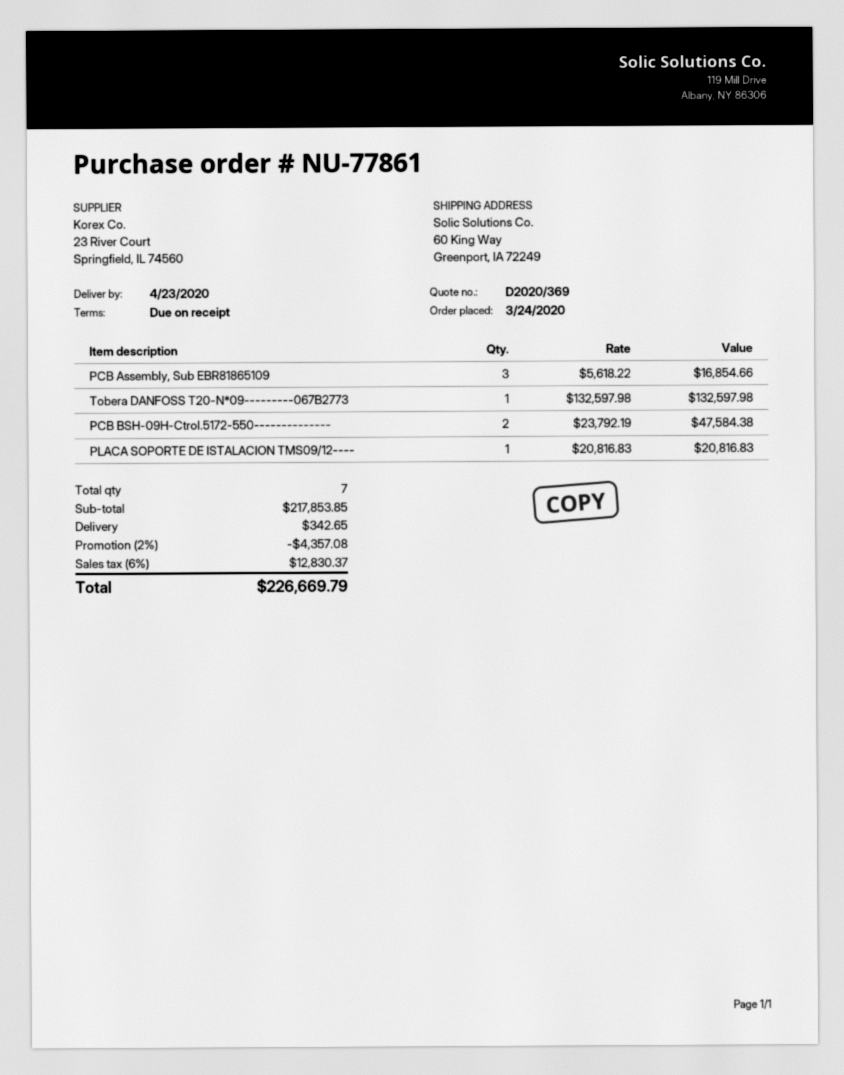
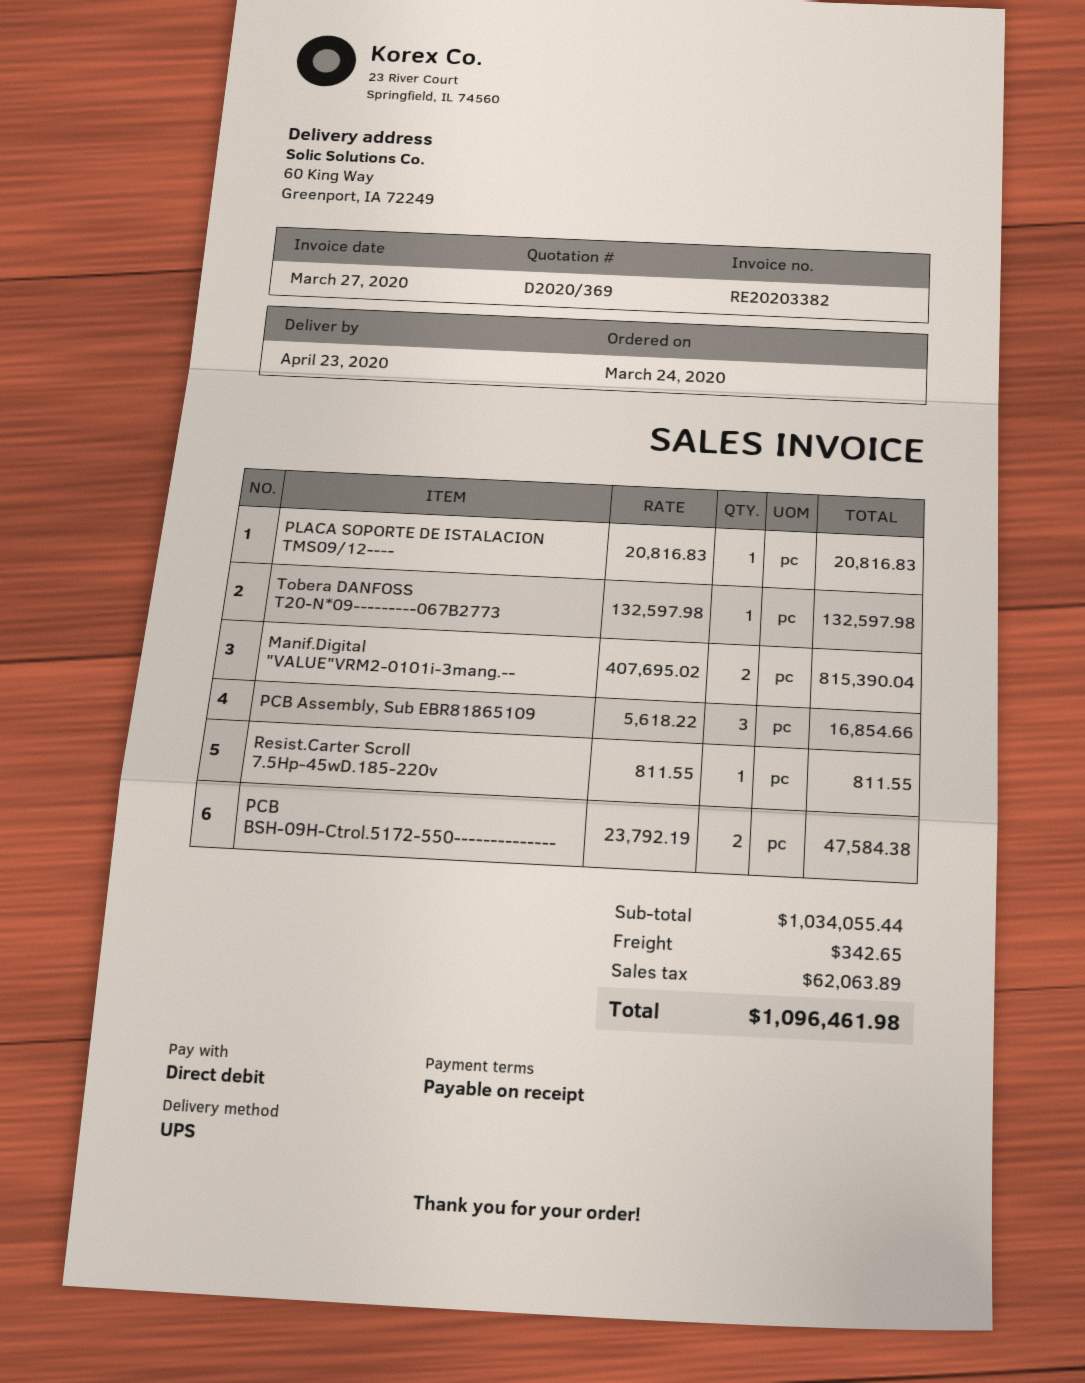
Manif.Digital "VALUE"VRM2-0101i-3mang.--: none -> 2 x 407695.02 = 815390.04
Resist.Carter Scroll 7.5Hp-45wD.185-220v: none -> 1 x 811.55 = 811.55
subtotal: 217853.85 -> 1034055.44
discount: 2% = 4357.08 -> none
tax: 12830.37 -> 62063.89
total: 226669.79 -> 1096461.98

